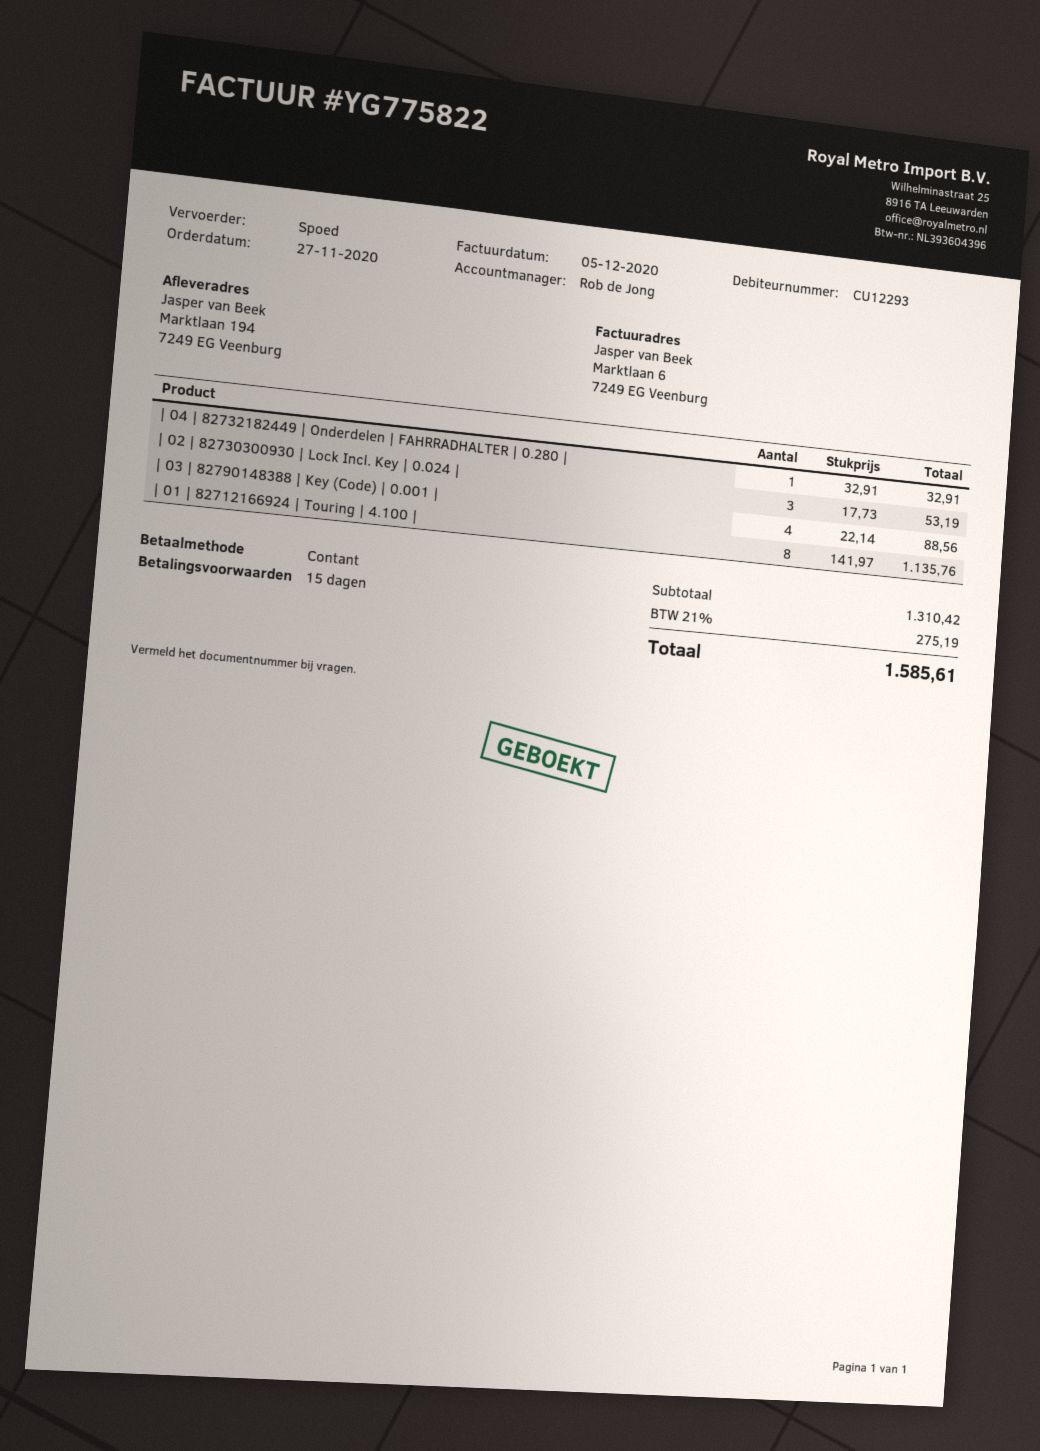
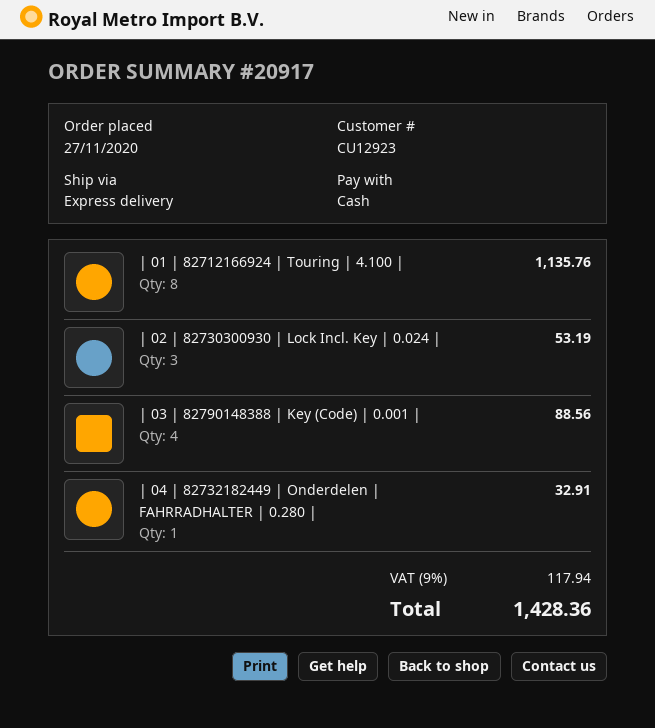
customer number: CU12293 -> CU12923
tax: 21% = 275.19 -> 9% = 117.94
total: 1585.61 -> 1428.36

